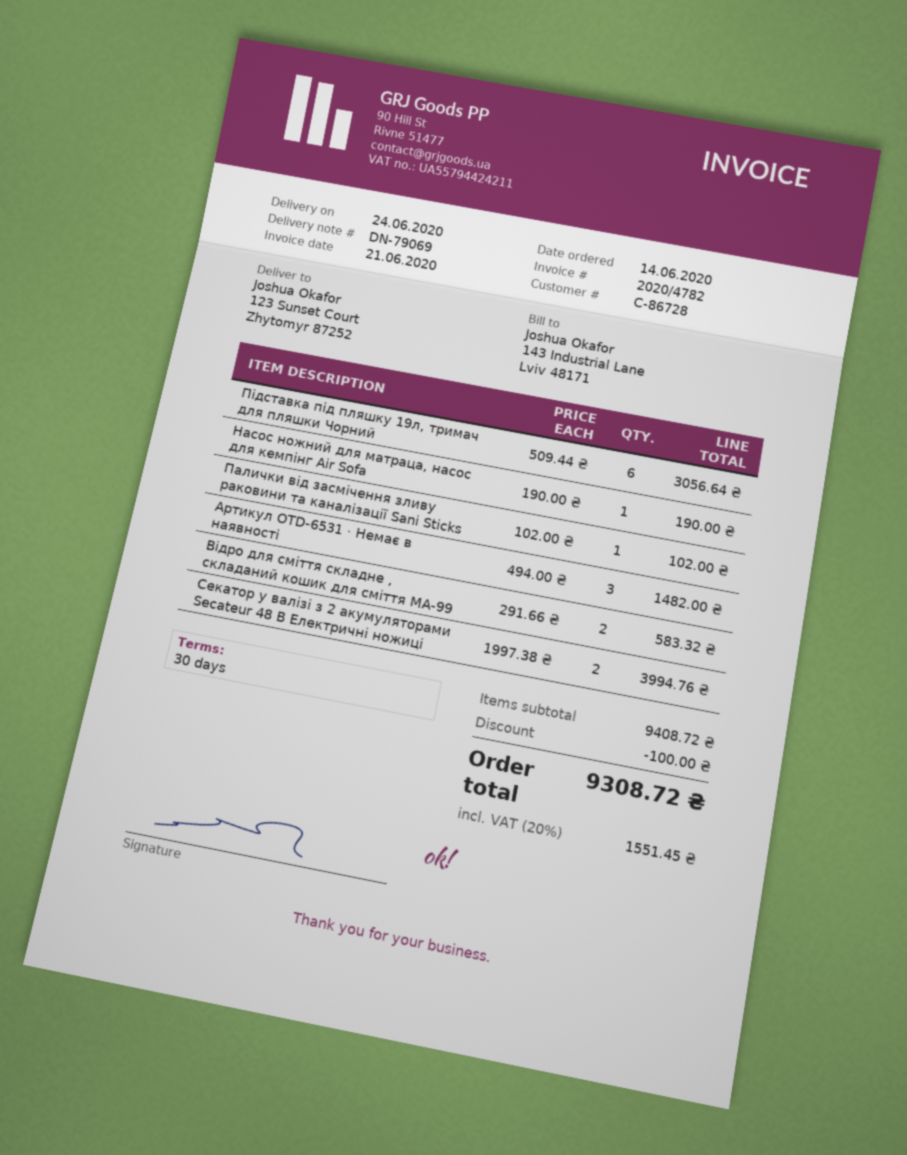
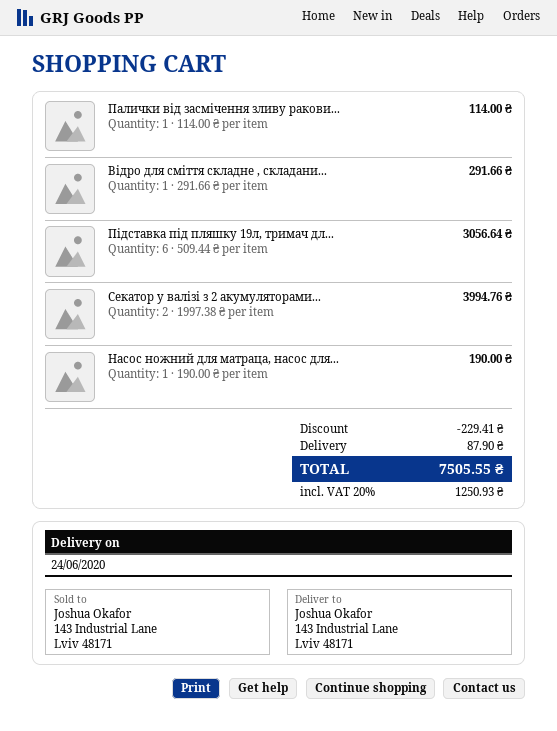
ship to: 123 Sunset Court, Zhytomyr 87252 -> 143 Industrial Lane, Lviv 48171
Палички від засмічення зливу раковини та каналізації Sani Sticks: 1 x 102.00 = 102.00 -> 1 x 114.00 = 114.00
Артикул OTD-6531 · Немає в наявності: 3 x 494.00 = 1482.00 -> none
Відро для сміття складне , складаний кошик для сміття MA-99: 2 x 291.66 = 583.32 -> 1 x 291.66 = 291.66
discount: 100.00 -> 229.41
shipping: none -> 87.90
tax: 20% = 1551.45 -> 20% = 1250.93
total: 9308.72 -> 7505.55

